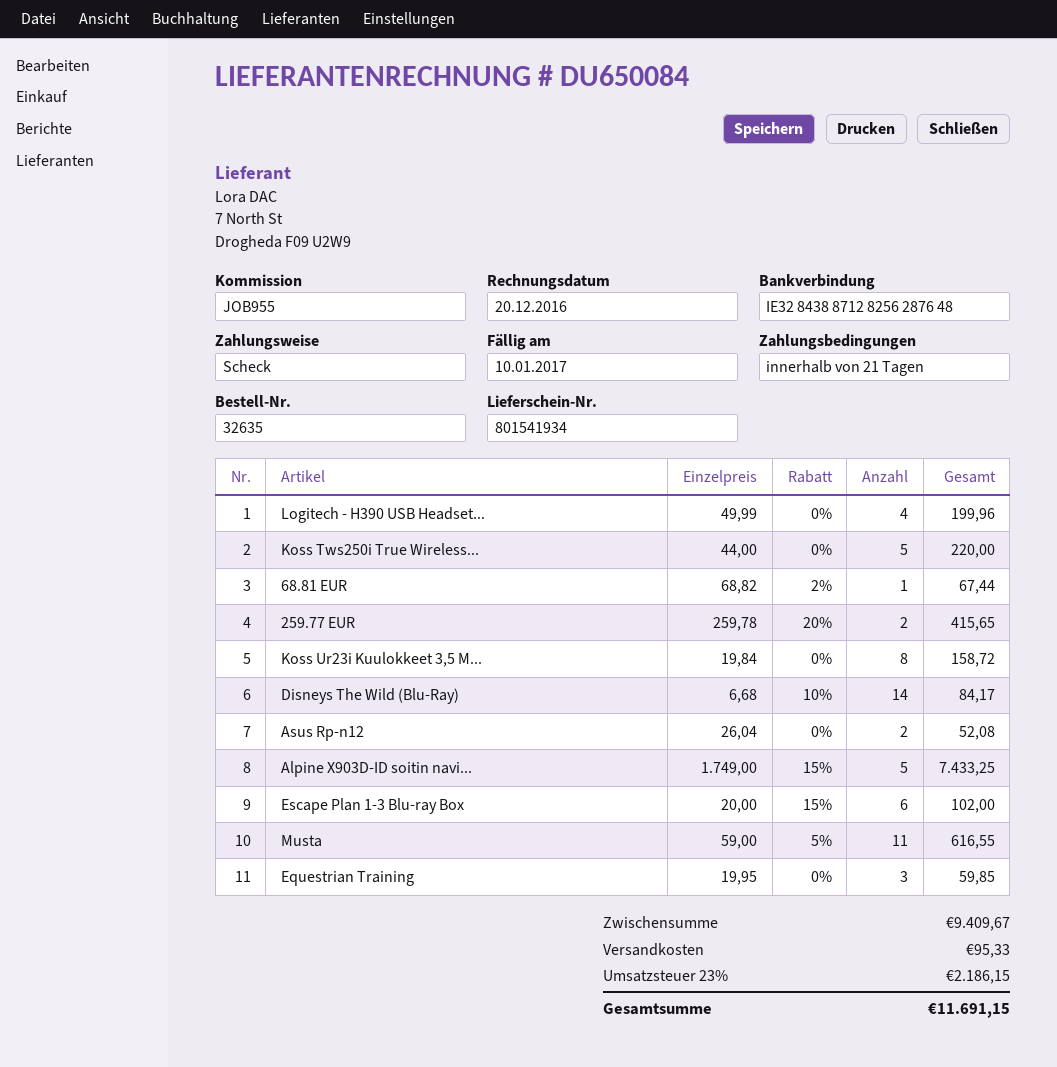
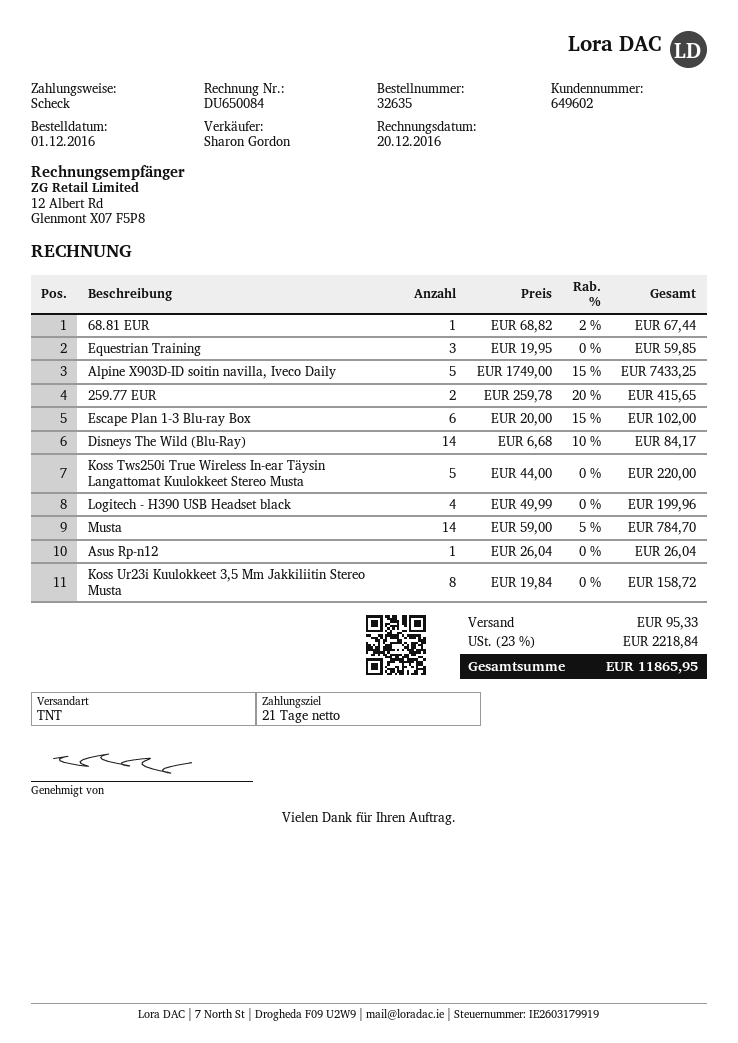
Asus Rp-n12: 2 x 26.04 = 52.08 -> 1 x 26.04 = 26.04
Musta: 11 x 59.00 - 5% = 616.55 -> 14 x 59.00 - 5% = 784.70
tax: 23% = 2186.15 -> 23% = 2218.84
total: 11691.15 -> 11865.95

